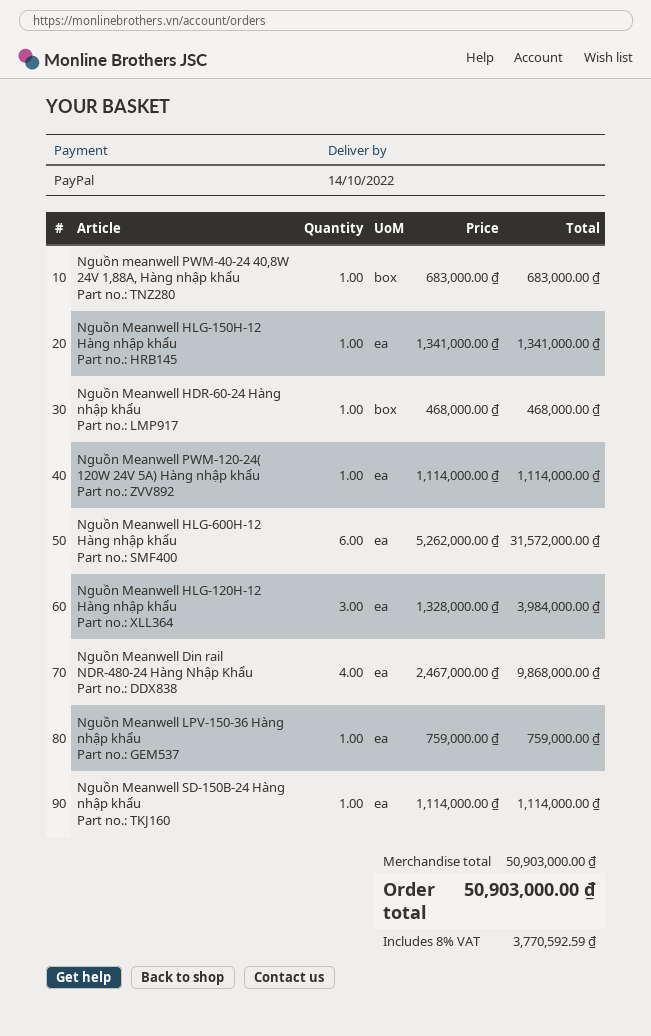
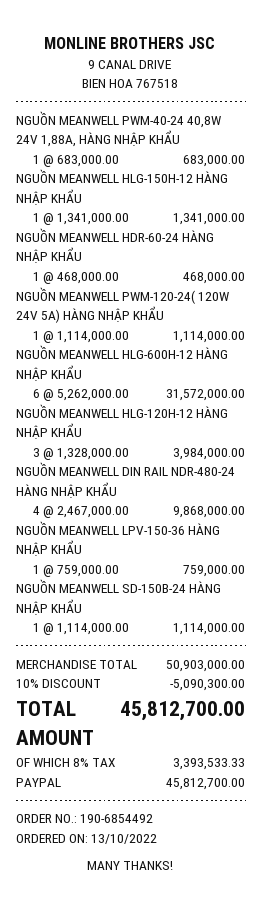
discount: none -> 10% = 5090300.00
tax: 8% = 3770592.59 -> 8% = 3393533.33
total: 50903000.00 -> 45812700.00

